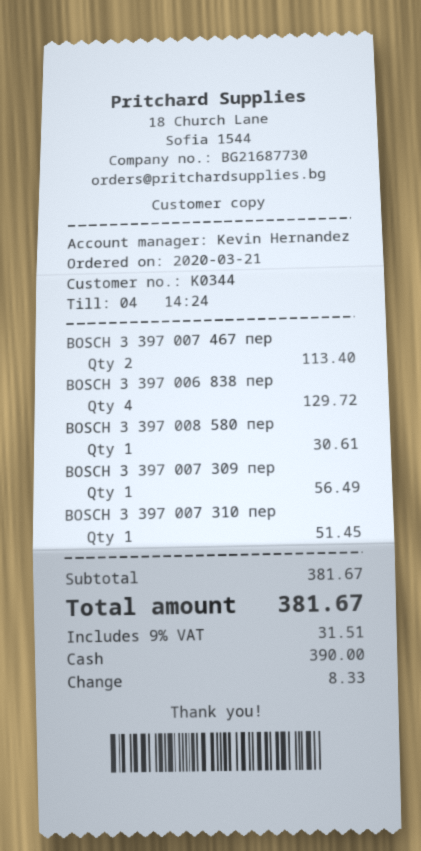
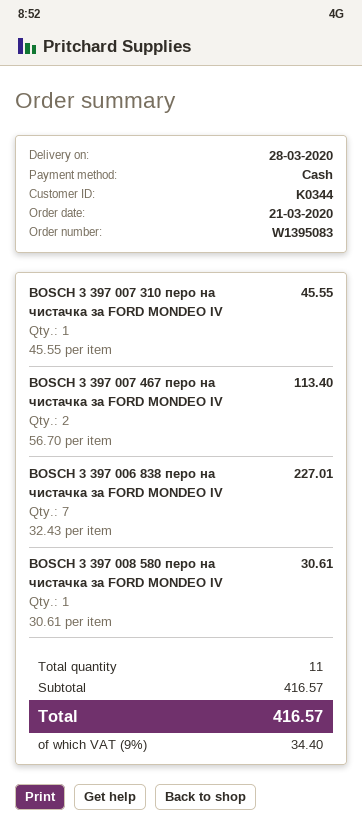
BOSCH 3 397 006 838 пер: 4 for 129.72 -> 7 for 227.01
BOSCH 3 397 007 309 пер: 1 for 56.49 -> none
BOSCH 3 397 007 310 пер: 1 for 51.45 -> 1 for 45.55
subtotal: 381.67 -> 416.57
tax: 9% = 31.51 -> 9% = 34.40
total: 381.67 -> 416.57

